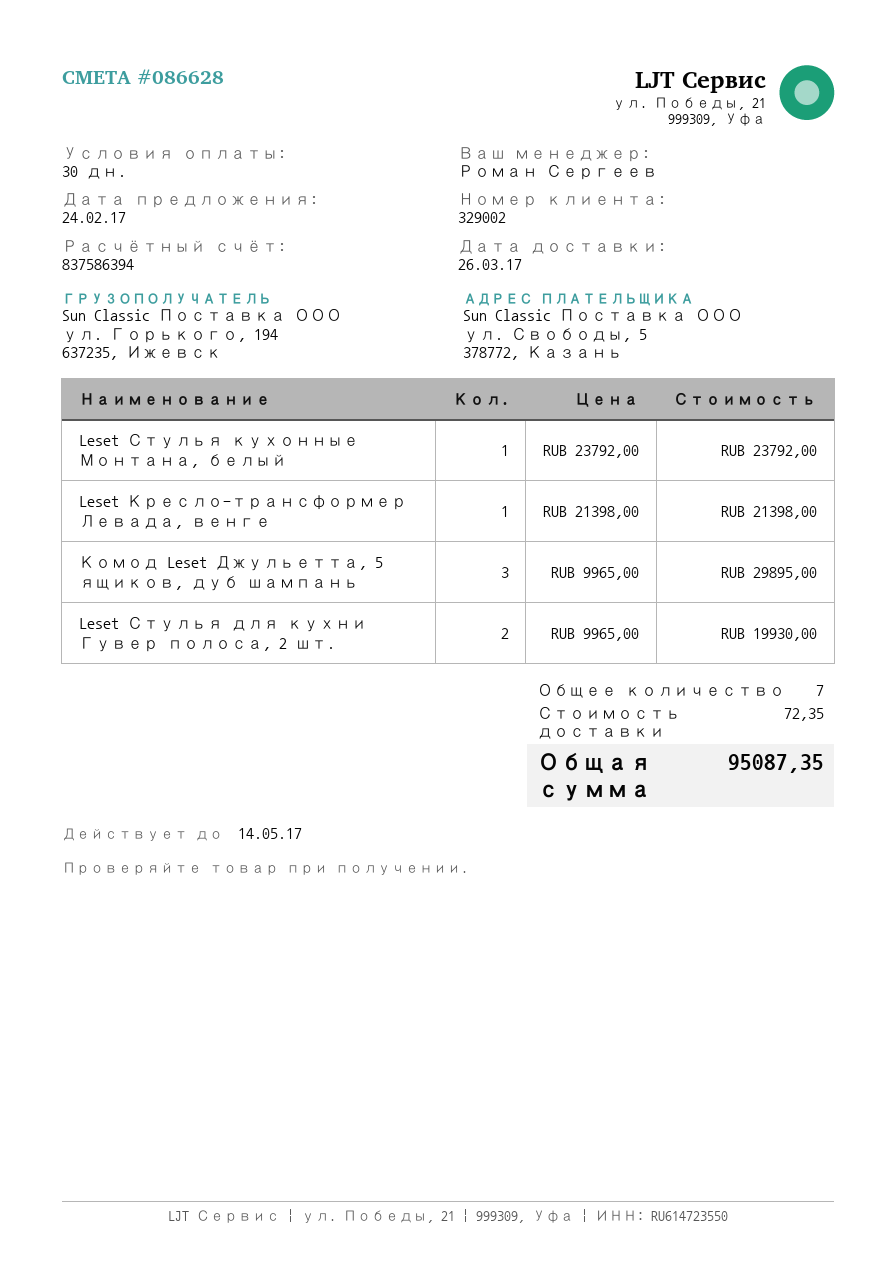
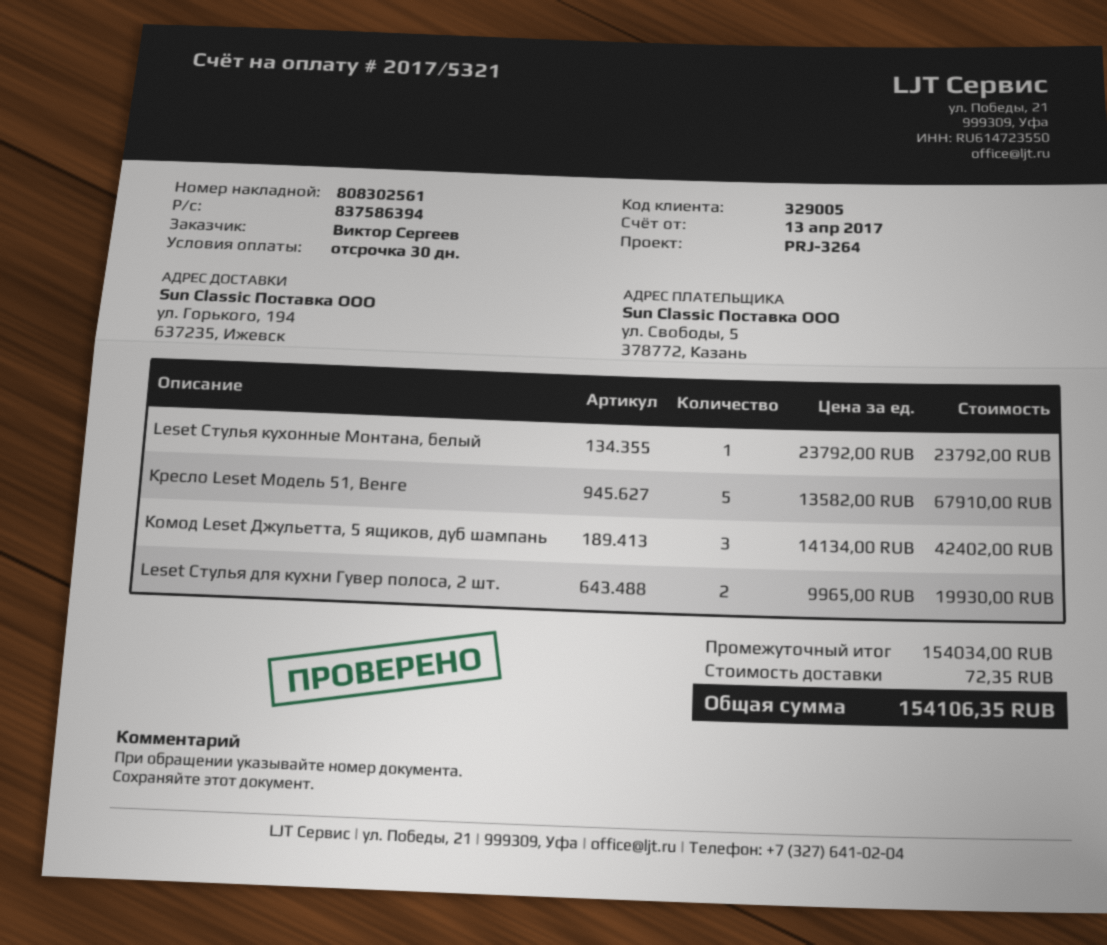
customer number: 329002 -> 329005
Leset Кресло-трансформер Левада, венге: 1 x 21398.00 = 21398.00 -> none
Комод Leset Джульетта, 5 ящиков, дуб шампань: 3 x 9965.00 = 29895.00 -> 3 x 14134.00 = 42402.00
Кресло Leset Модель 51, Венге: none -> 5 x 13582.00 = 67910.00
total: 95087.35 -> 154106.35

